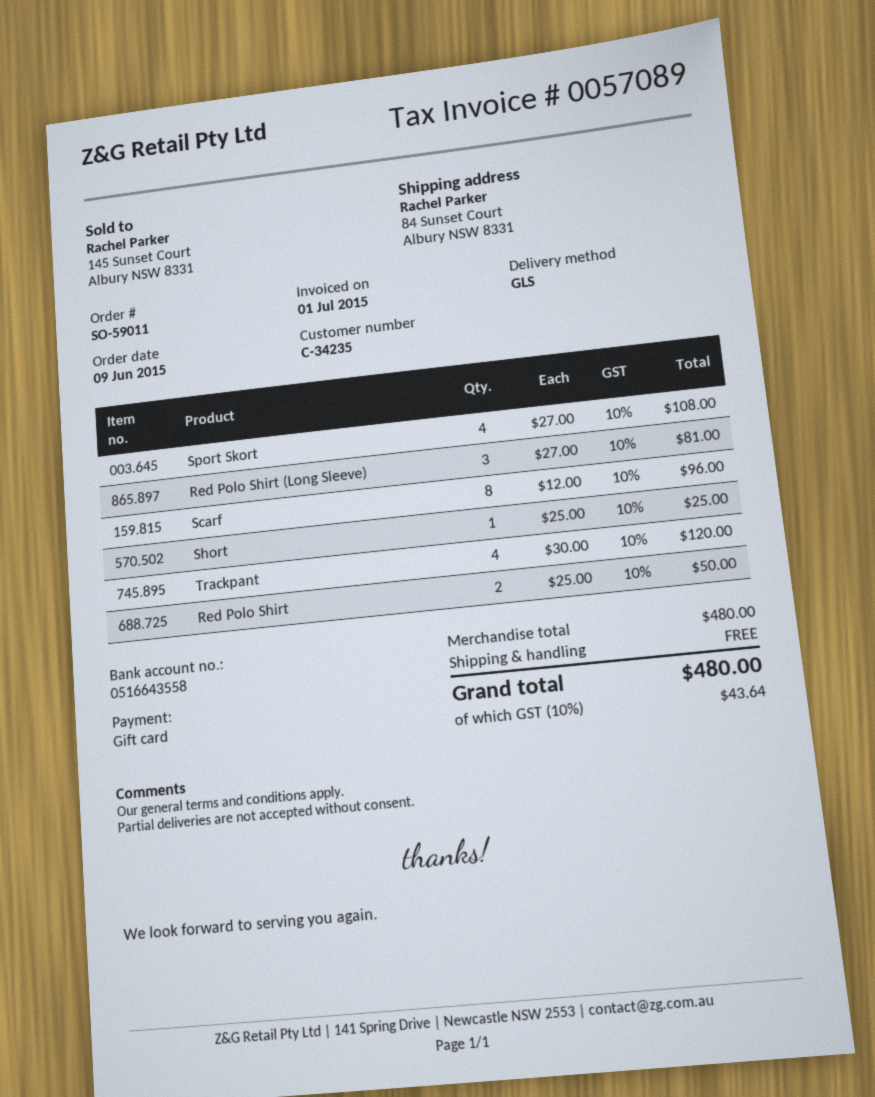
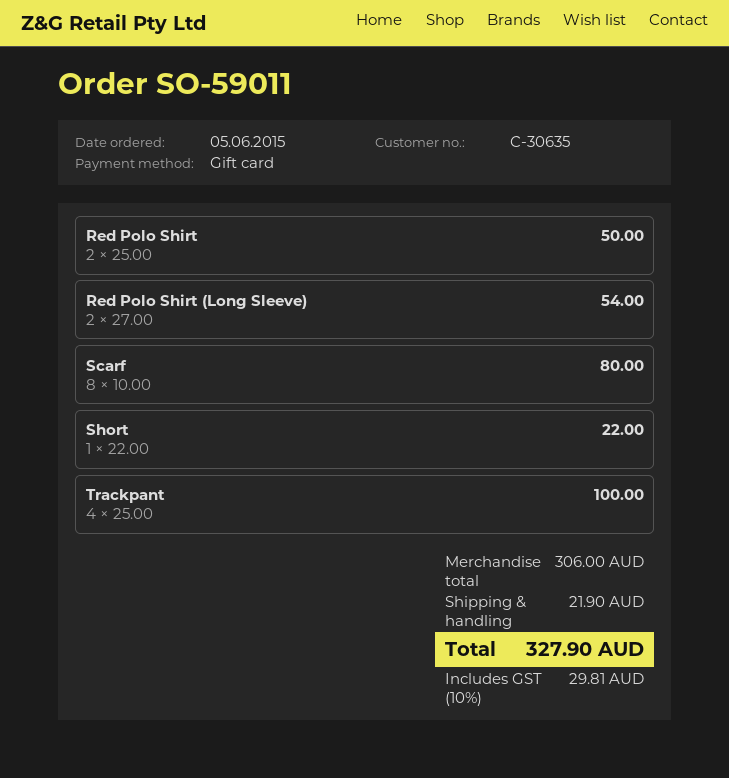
order date: 2015-06-09 -> 2015-06-05
customer number: C-34235 -> C-30635
Sport Skort: 4 x 27.00 = 108.00 -> none
Red Polo Shirt (Long Sleeve): 3 x 27.00 = 81.00 -> 2 x 27.00 = 54.00
Scarf: 8 x 12.00 = 96.00 -> 8 x 10.00 = 80.00
Short: 1 x 25.00 = 25.00 -> 1 x 22.00 = 22.00
Trackpant: 4 x 30.00 = 120.00 -> 4 x 25.00 = 100.00
subtotal: 480.00 -> 306.00
shipping: 0.00 -> 21.90
tax: 10% = 43.64 -> 10% = 29.81
total: 480.00 -> 327.90

